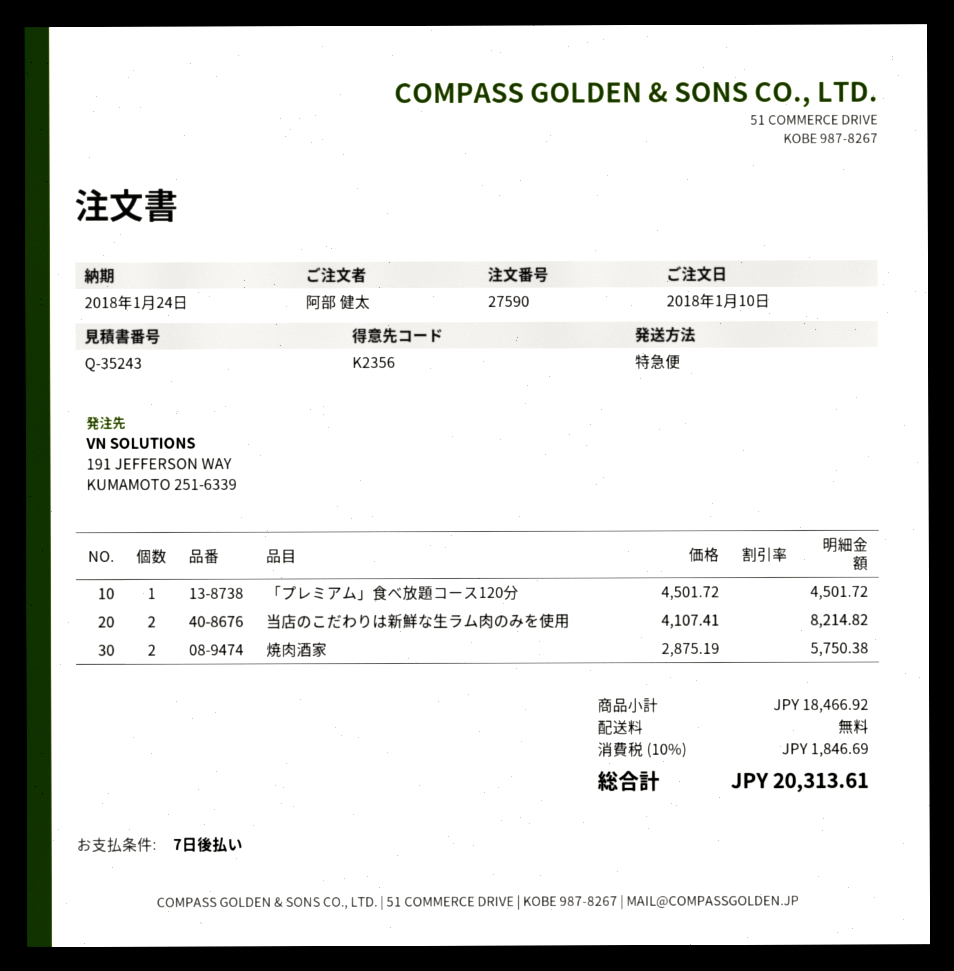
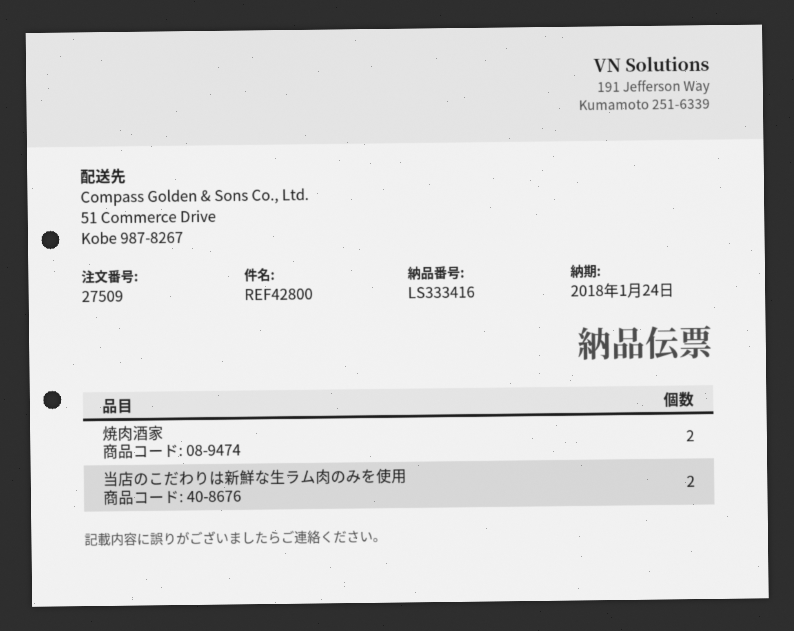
order number: 27590 -> 27509
「プレミアム」食べ放題コース120分: 1 -> none

